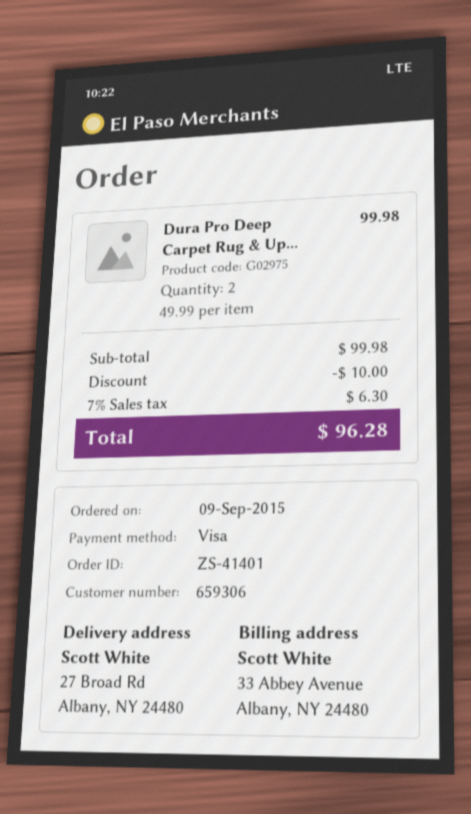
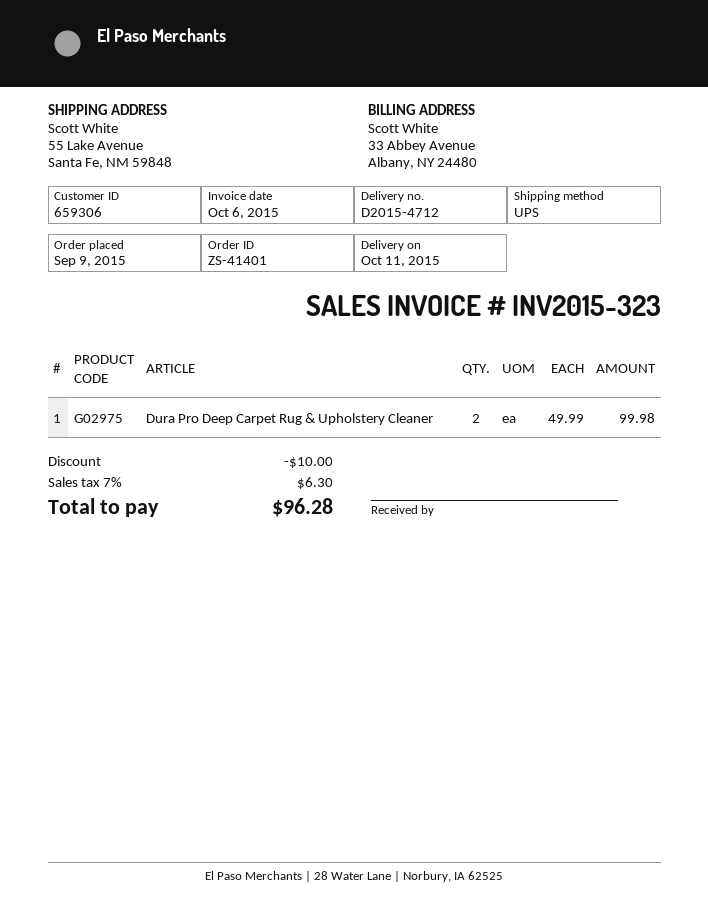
ship to: 27 Broad Rd, Albany, NY 24480 -> 55 Lake Avenue, Santa Fe, NM 59848

